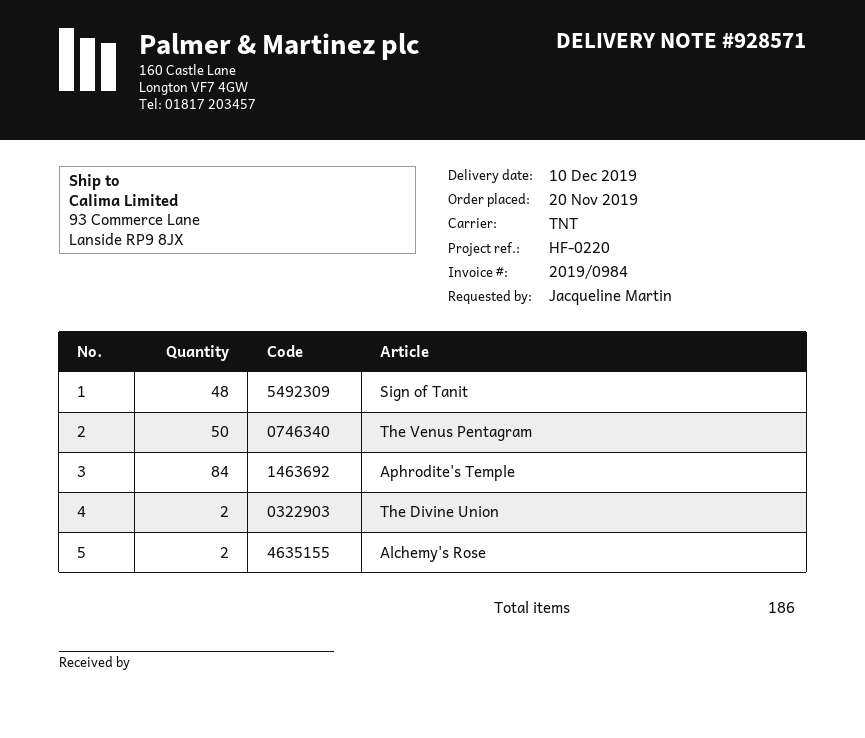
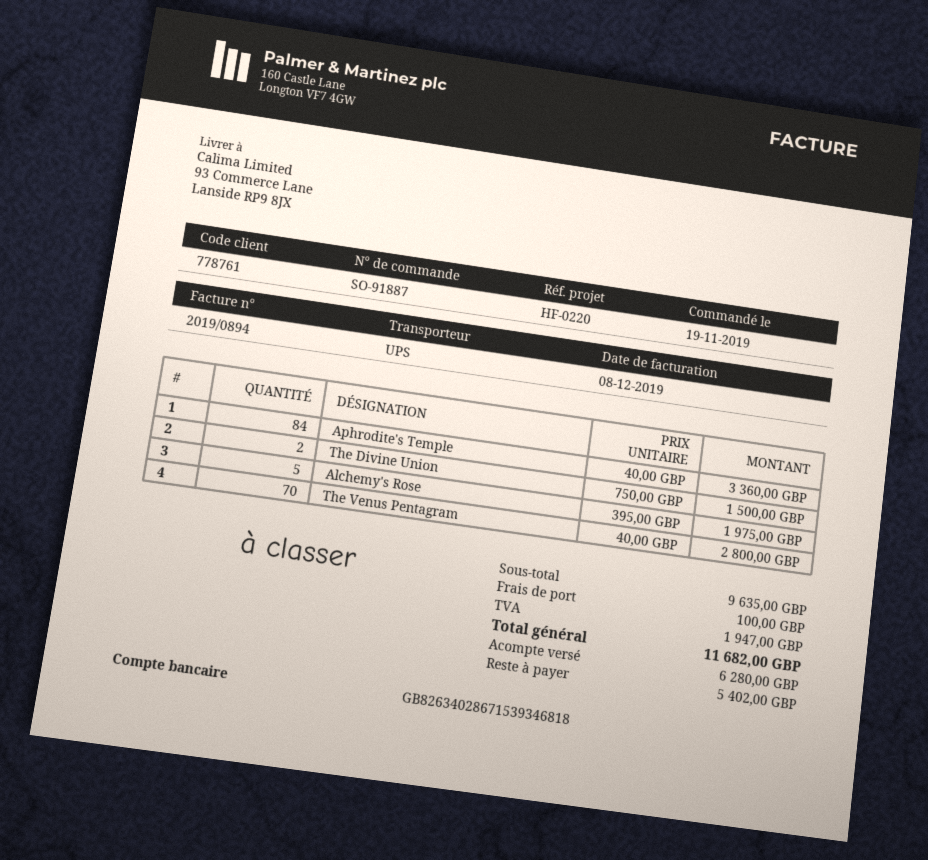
order date: 2019-11-20 -> 2019-11-19
invoice number: 2019/0984 -> 2019/0894
shipping method: TNT -> UPS
Sign of Tanit: 48 -> none
The Venus Pentagram: 50 -> 70
Alchemy's Rose: 2 -> 5

